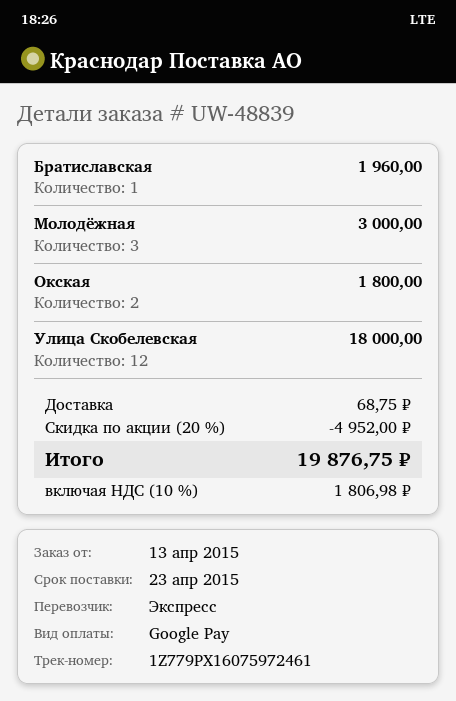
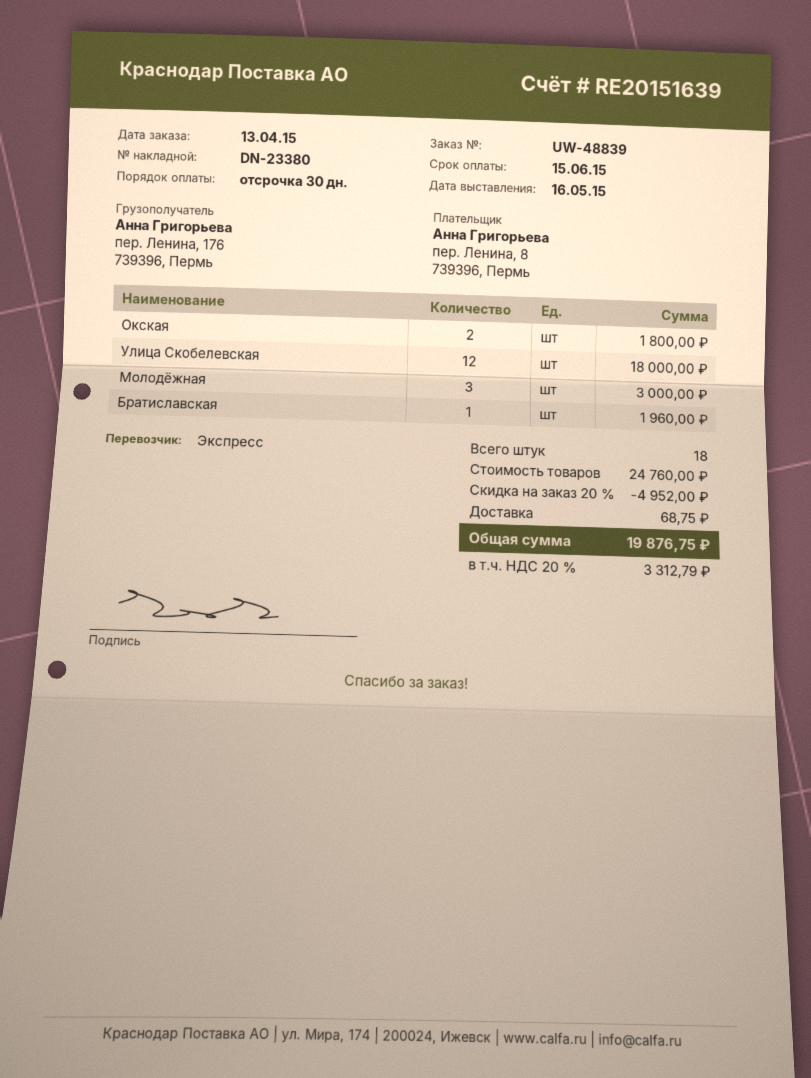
tax: 10% = 1806.98 -> 20% = 3312.79

